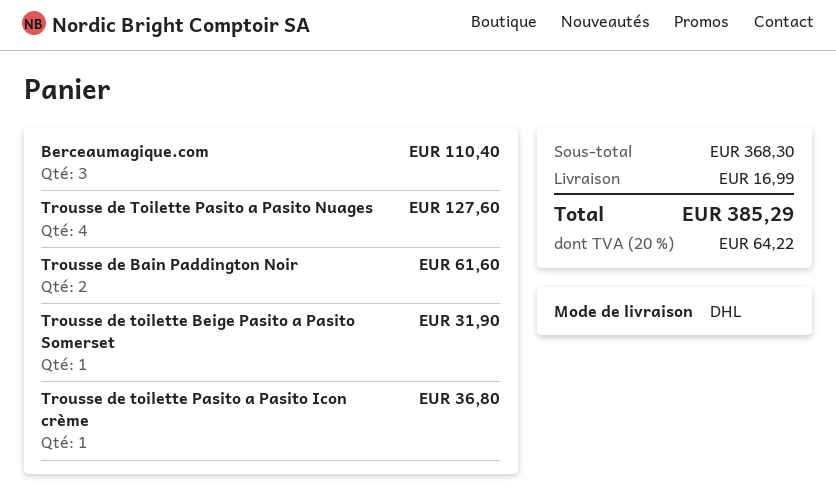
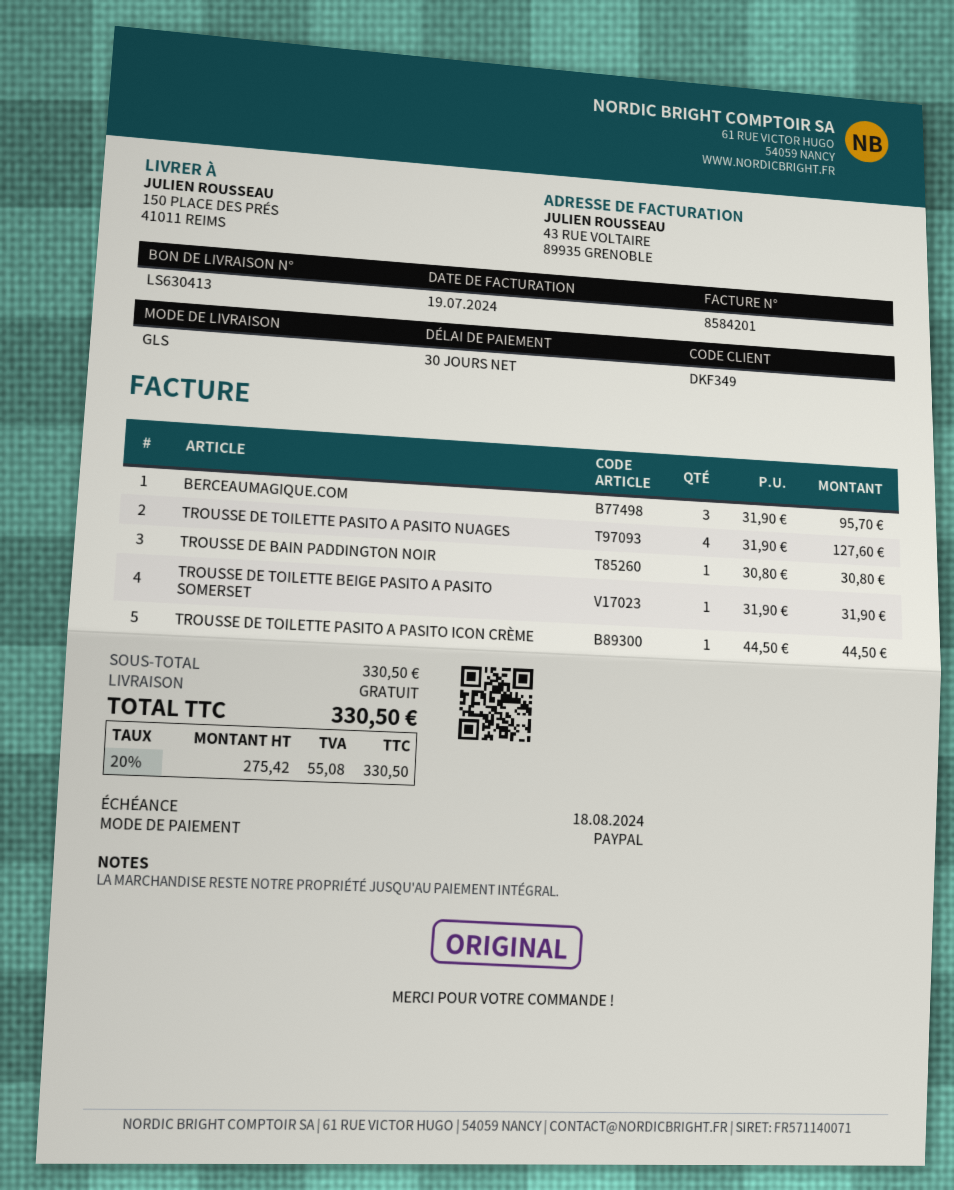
shipping method: DHL -> GLS
Berceaumagique.com: 3 for 110.40 -> 3 for 95.70
Trousse de Bain Paddington Noir: 2 for 61.60 -> 1 for 30.80
Trousse de toilette Pasito a Pasito Icon crème: 1 for 36.80 -> 1 for 44.50
subtotal: 368.30 -> 330.50
shipping: 16.99 -> 0.00
tax: 20% = 64.22 -> 20% = 55.08
total: 385.29 -> 330.50

